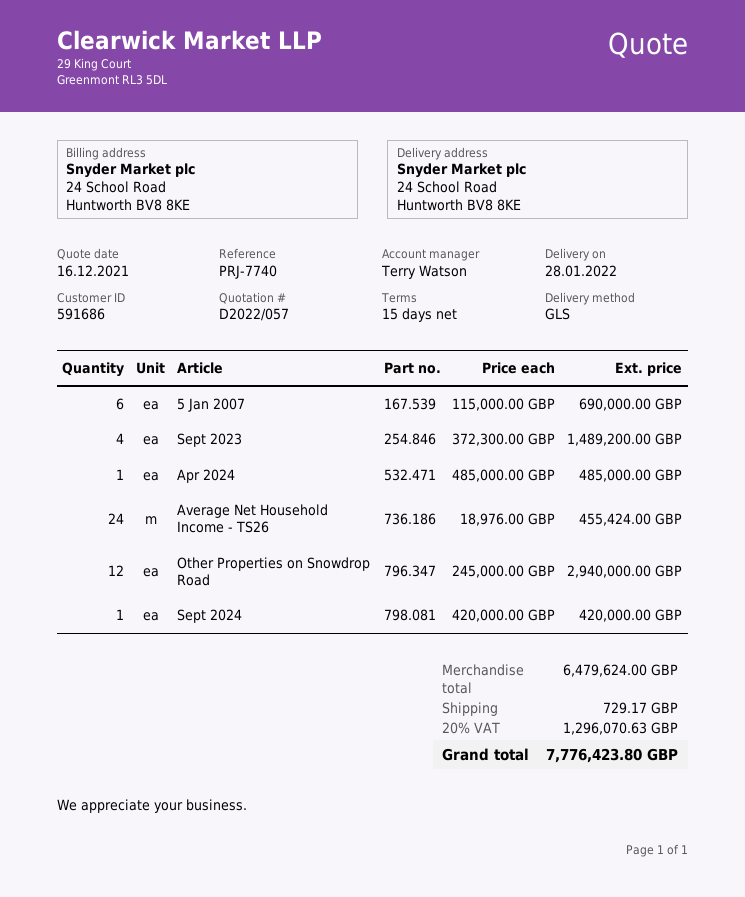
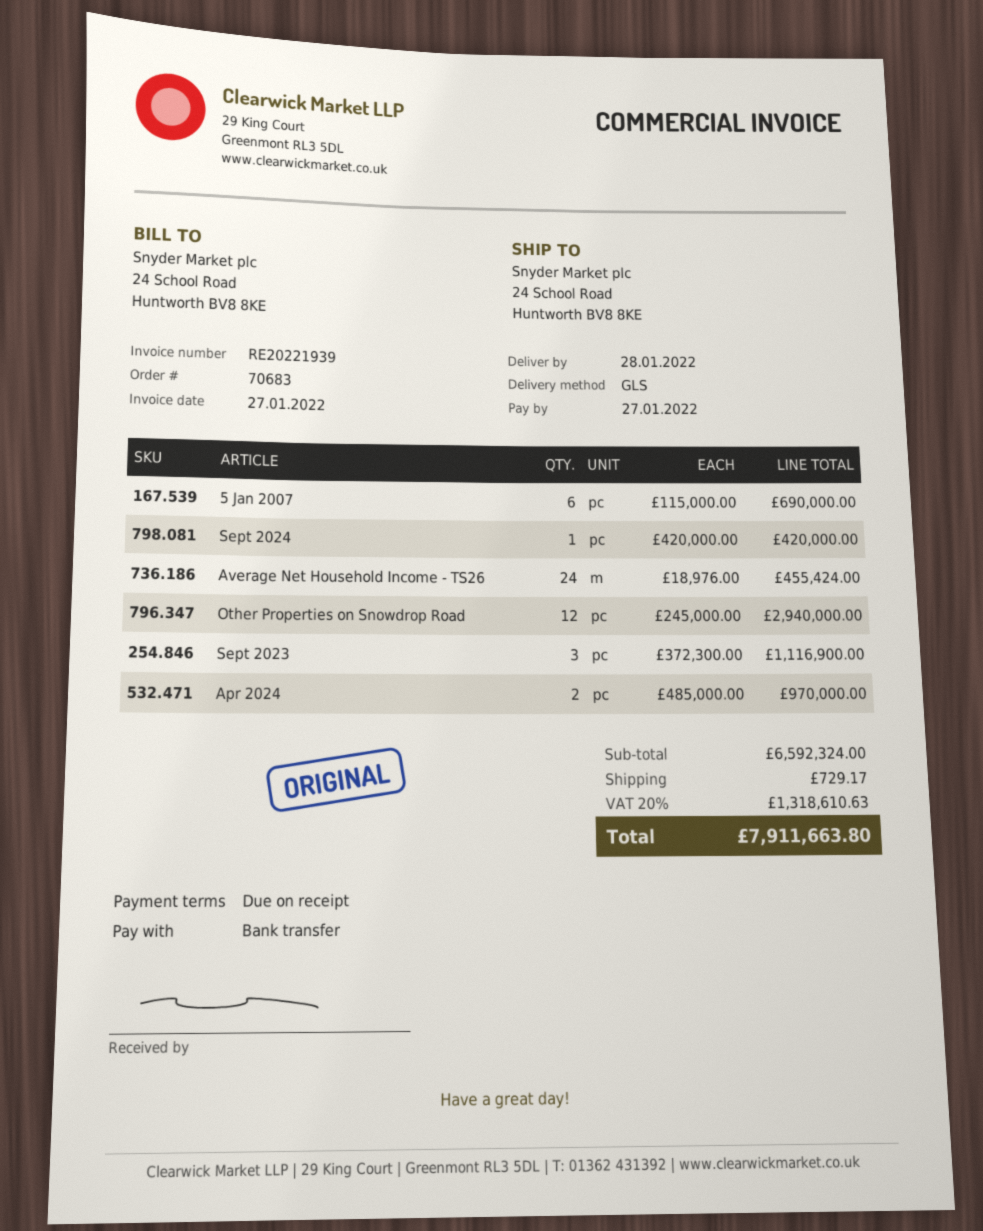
payment terms: 15 days -> on receipt
Sept 2023: 4 x 372300.00 = 1489200.00 -> 3 x 372300.00 = 1116900.00
Apr 2024: 1 x 485000.00 = 485000.00 -> 2 x 485000.00 = 970000.00
subtotal: 6479624.00 -> 6592324.00
tax: 20% = 1296070.63 -> 20% = 1318610.63
total: 7776423.80 -> 7911663.80

